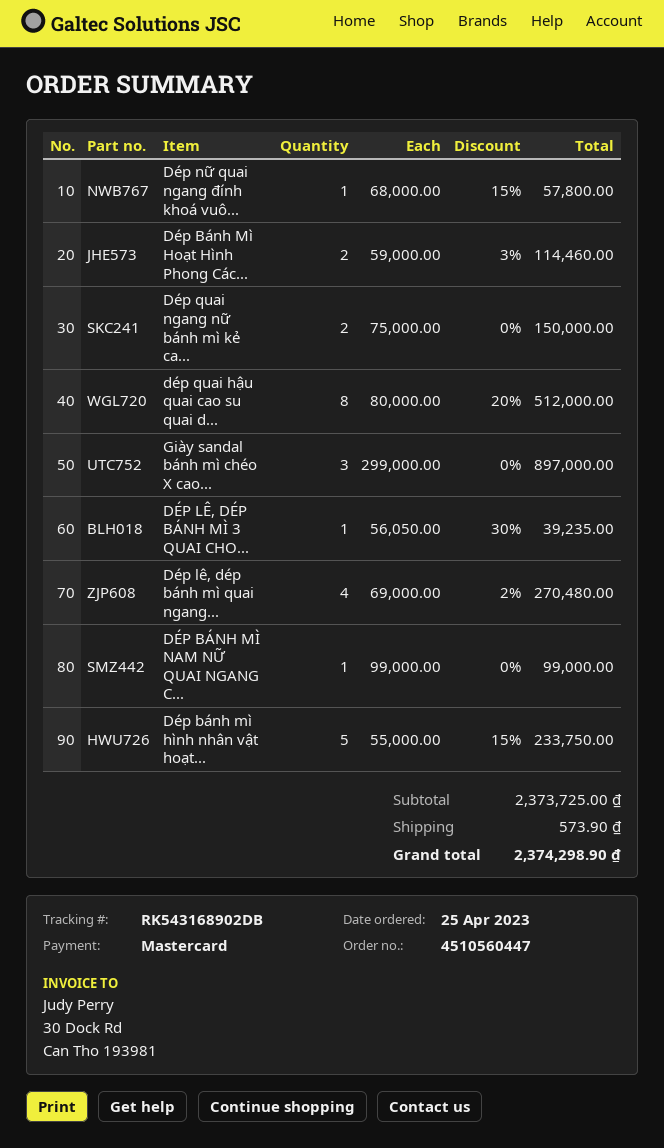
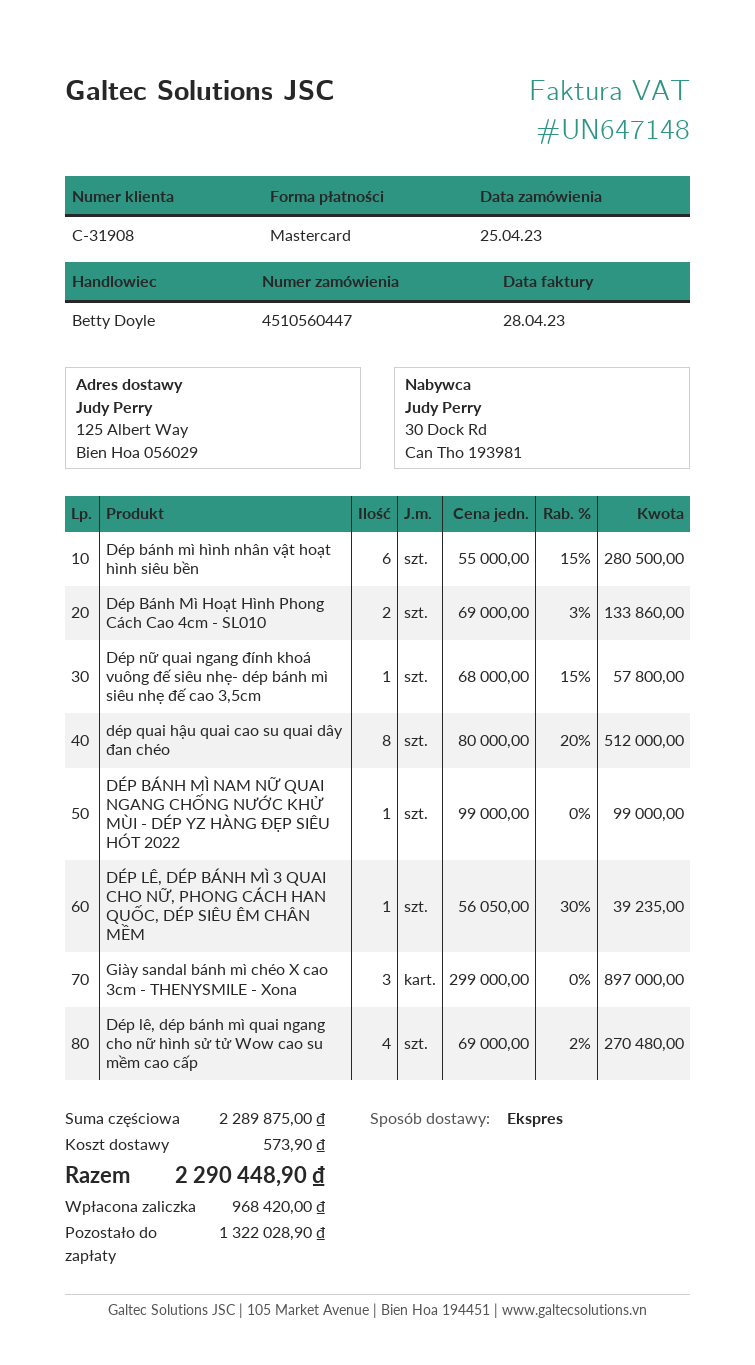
Dép Bánh Mì Hoạt Hình Phong Các...: 2 x 59000.00 - 3% = 114460.00 -> 2 x 69000.00 - 3% = 133860.00
Dép quai ngang nữ bánh mì kẻ ca...: 2 x 75000.00 = 150000.00 -> none
Dép bánh mì hình nhân vật hoạt...: 5 x 55000.00 - 15% = 233750.00 -> 6 x 55000.00 - 15% = 280500.00
subtotal: 2373725.00 -> 2289875.00
total: 2374298.90 -> 2290448.90

